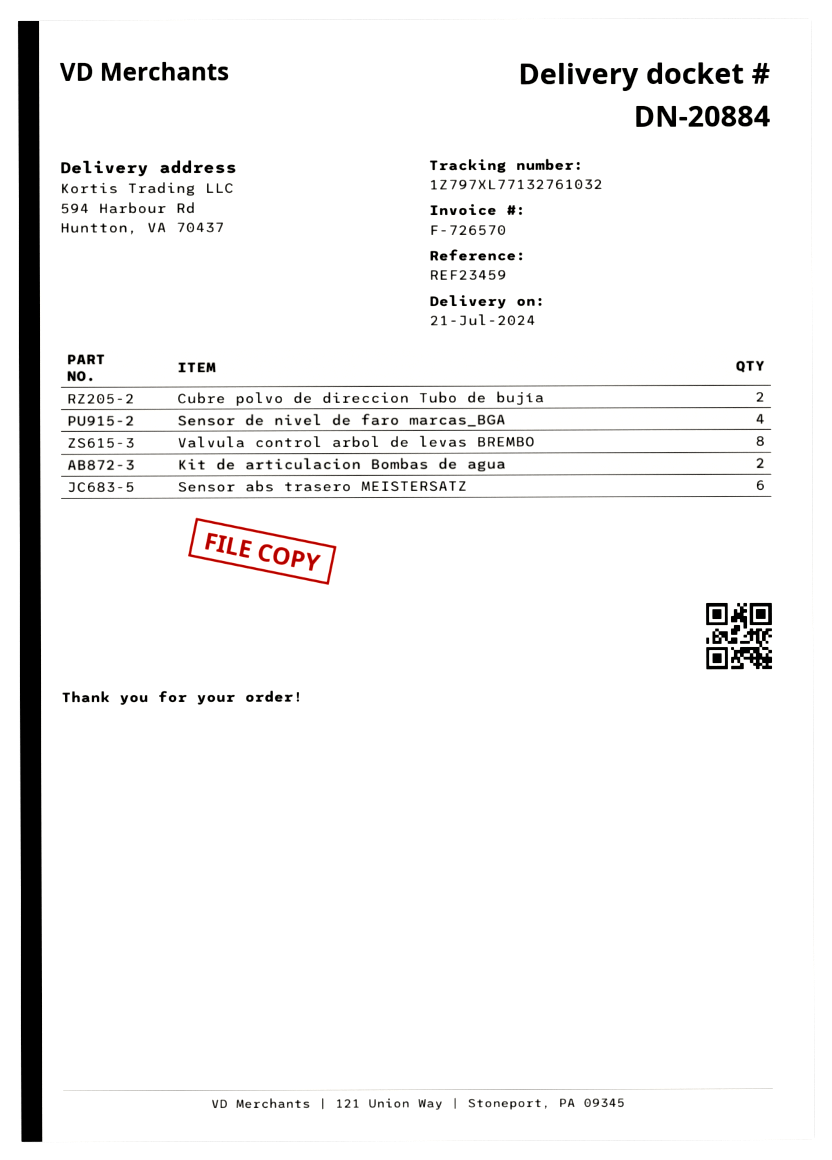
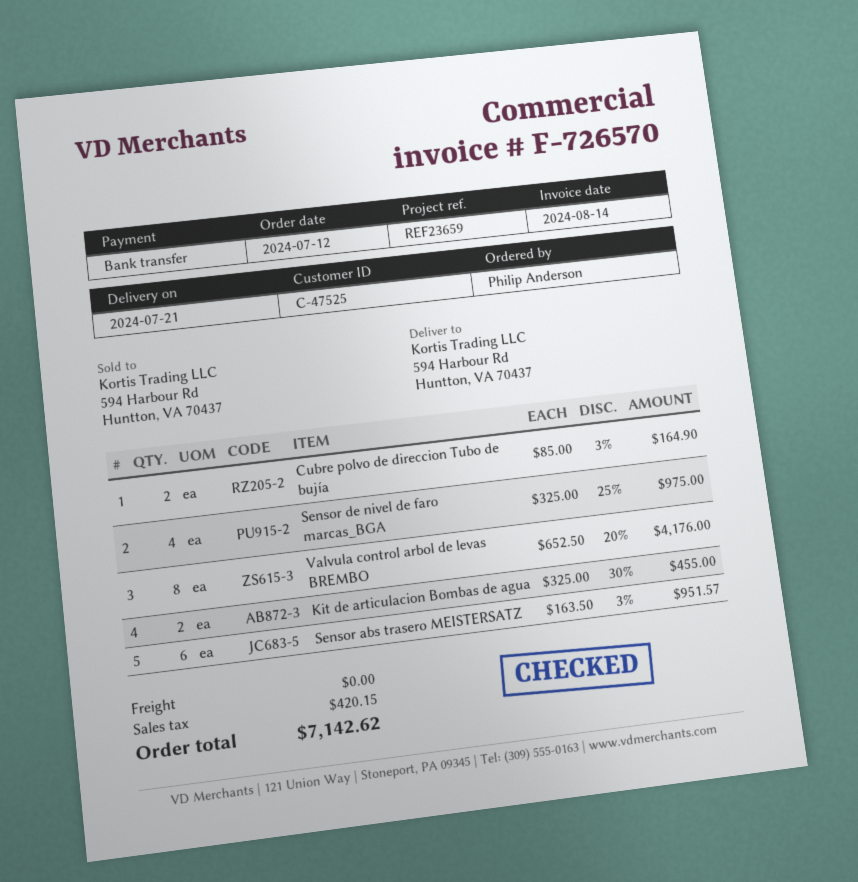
reference: REF23459 -> REF23659

